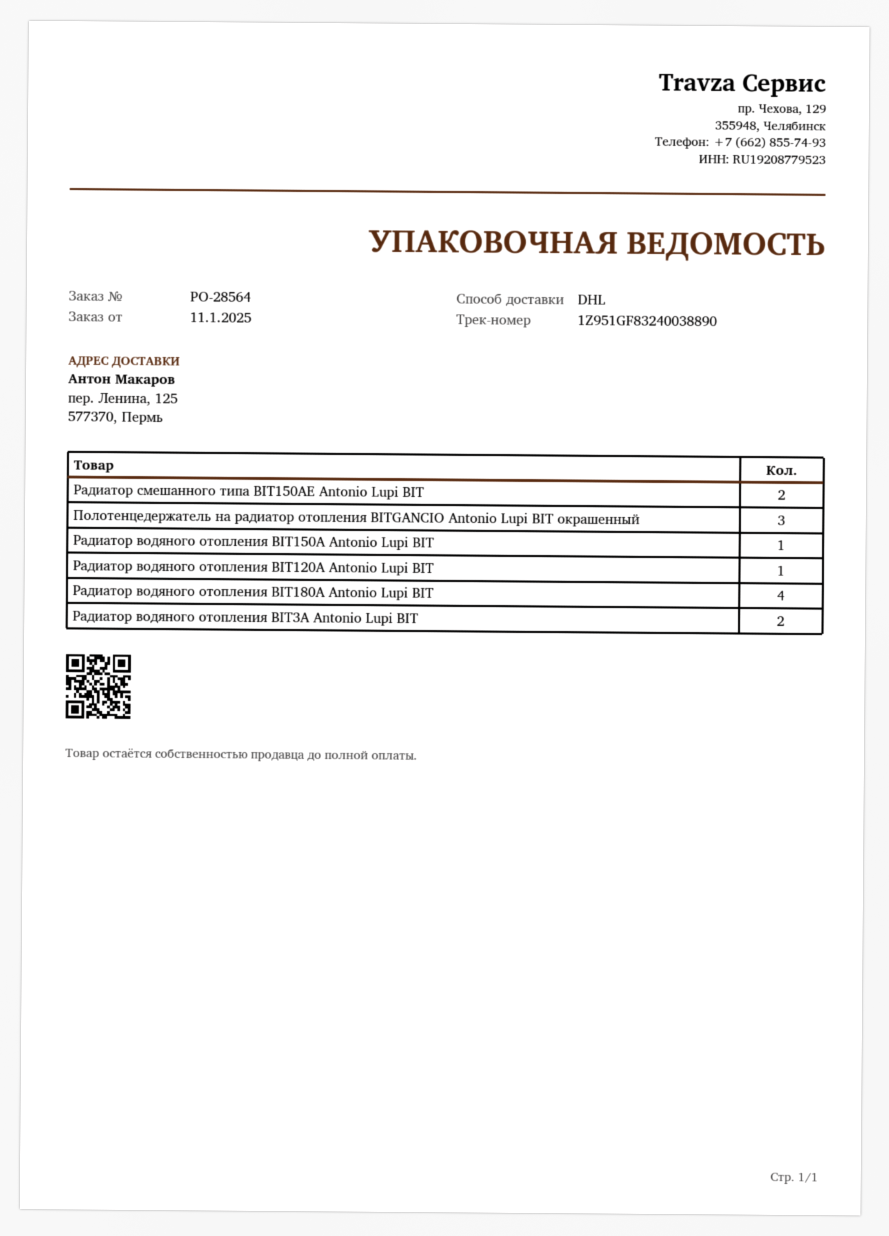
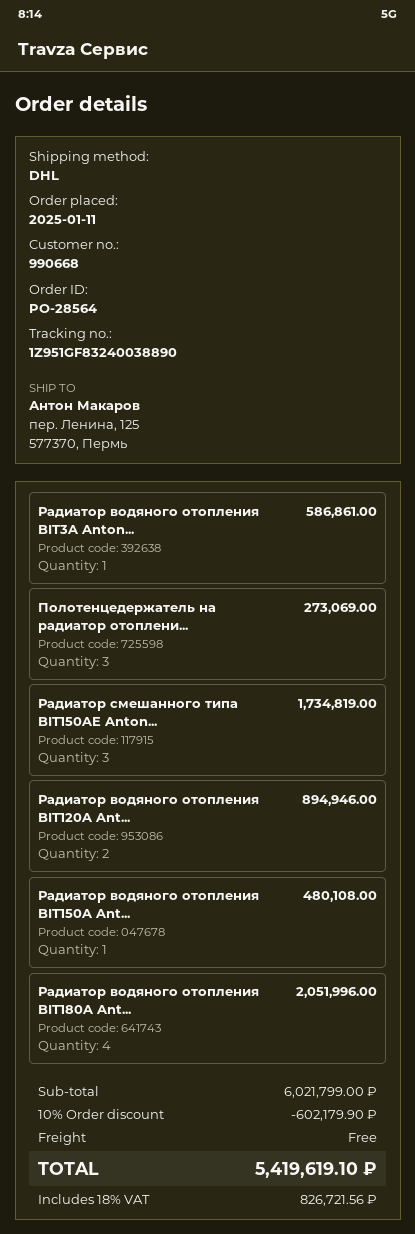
Радиатор смешанного типа BIT150AE Antonio Lupi BIT: 2 -> 3
Радиатор водяного отопления BIT120A Antonio Lupi BIT: 1 -> 2
Радиатор водяного отопления BIT3A Antonio Lupi BIT: 2 -> 1

